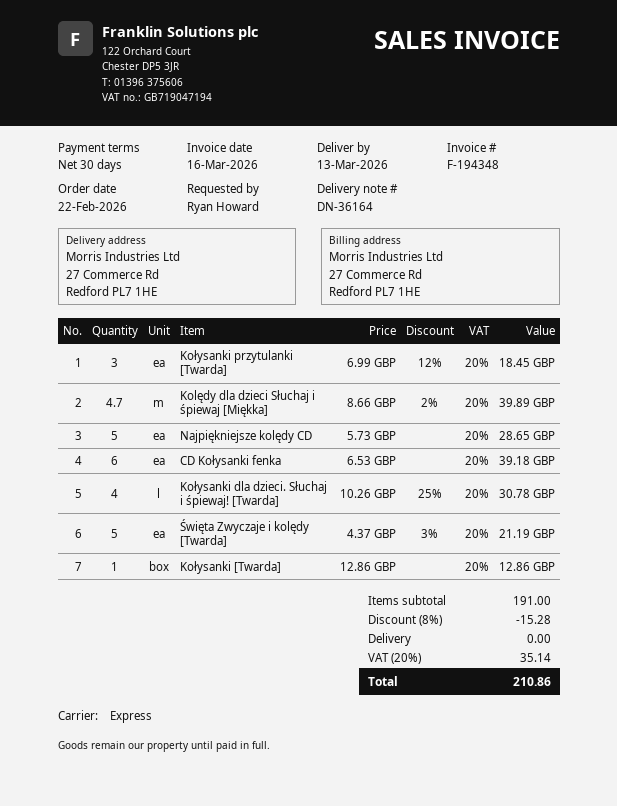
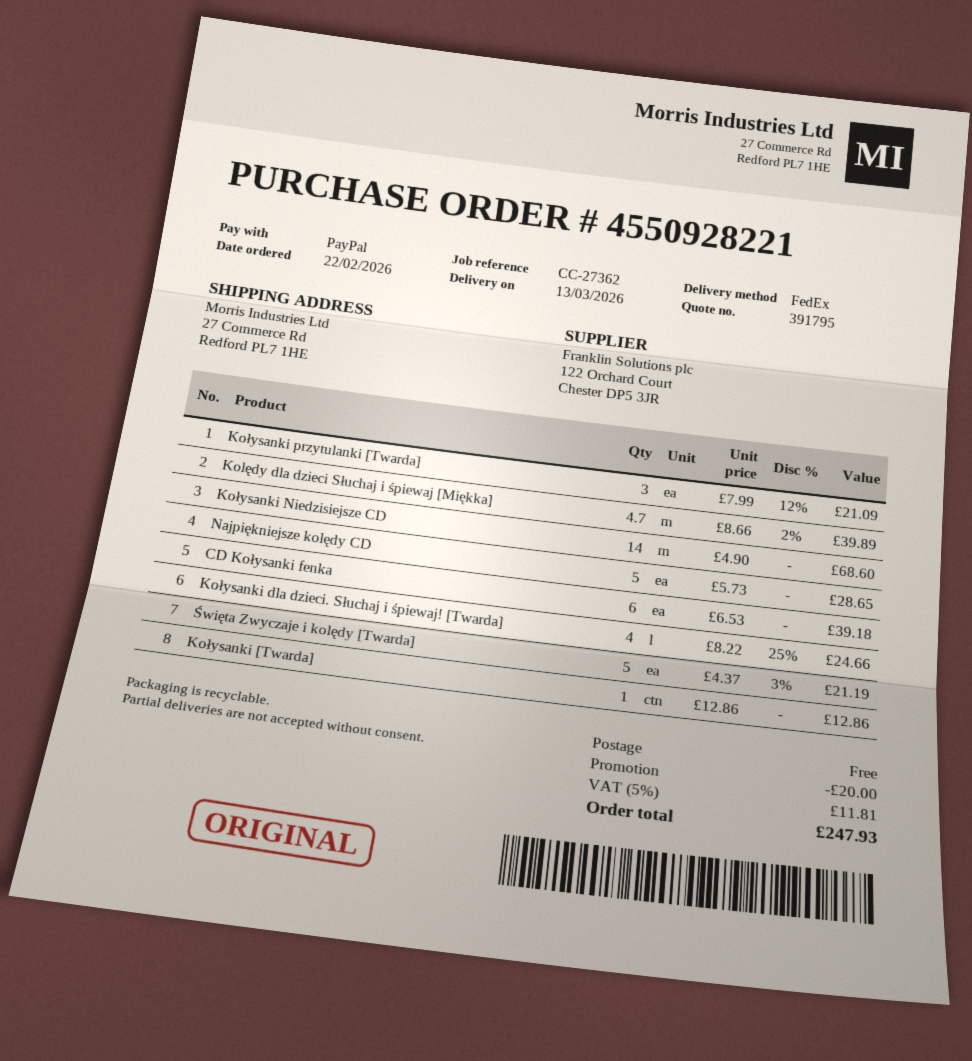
shipping method: express -> FedEx
Kołysanki przytulanki [Twarda]: 3 x 6.99 - 12% = 18.45 -> 3 x 7.99 - 12% = 21.09
Kołysanki dla dzieci. Słuchaj i śpiewaj! [Twarda]: 4 x 10.26 - 25% = 30.78 -> 4 x 8.22 - 25% = 24.66
Kołysanki Niedzisiejsze CD: none -> 14 x 4.90 = 68.60
discount: 15.28 -> 20.00
tax: 20% = 35.14 -> 5% = 11.81
total: 210.86 -> 247.93

